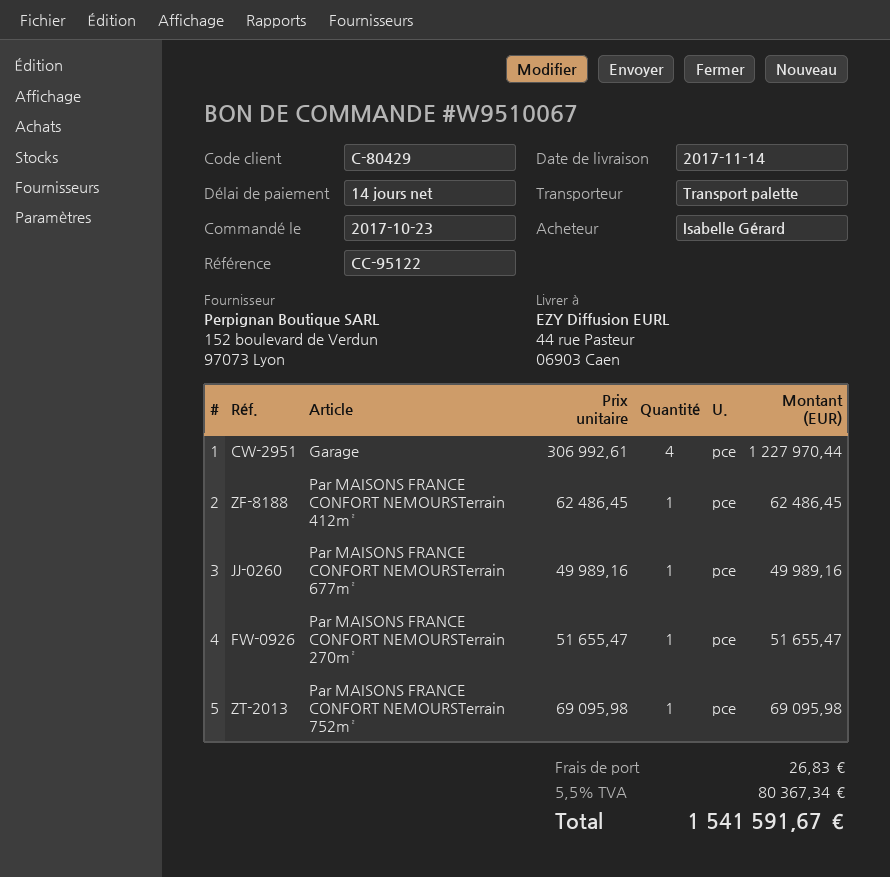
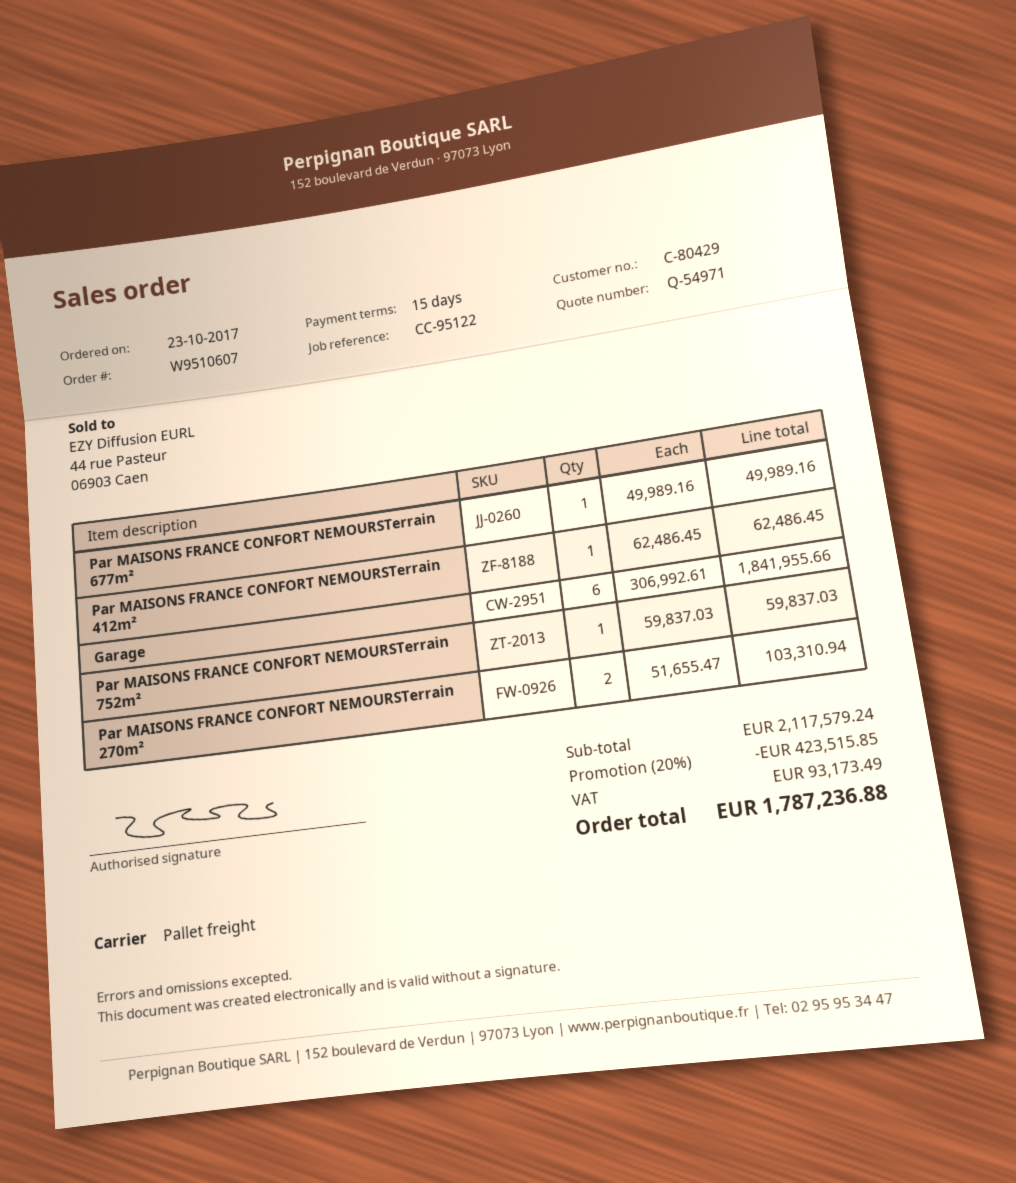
order number: W9510067 -> W9510607
payment terms: 14 days -> 15 days
Garage: 4 x 306992.61 = 1227970.44 -> 6 x 306992.61 = 1841955.66
Par MAISONS FRANCE CONFORT NEMOURSTerrain 270m²: 1 x 51655.47 = 51655.47 -> 2 x 51655.47 = 103310.94
Par MAISONS FRANCE CONFORT NEMOURSTerrain 752m²: 1 x 69095.98 = 69095.98 -> 1 x 59837.03 = 59837.03
discount: none -> 20% = 423515.85
shipping: 26.83 -> none
tax: 80367.34 -> 93173.49
total: 1541591.67 -> 1787236.88

